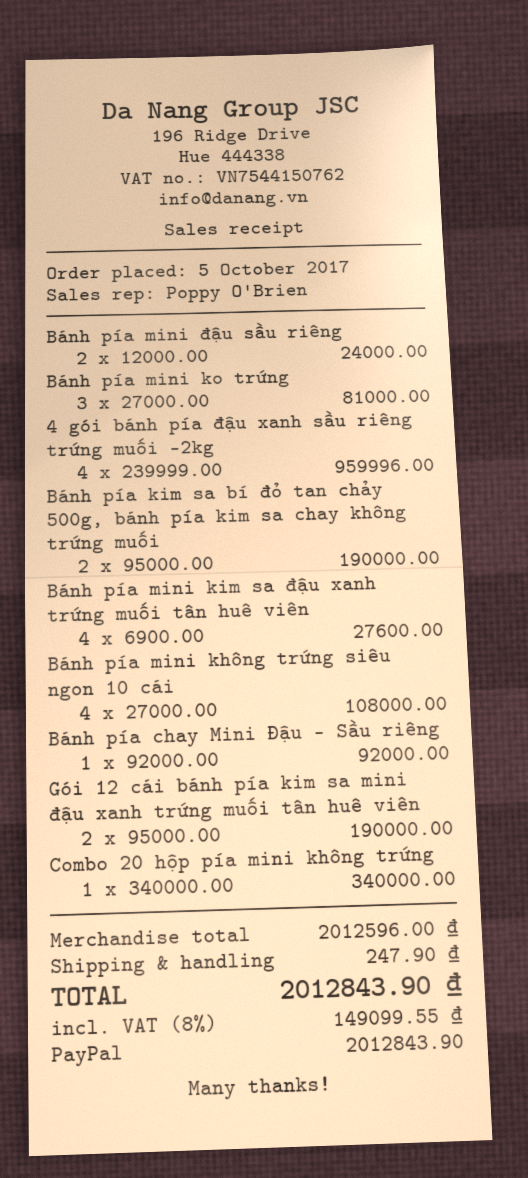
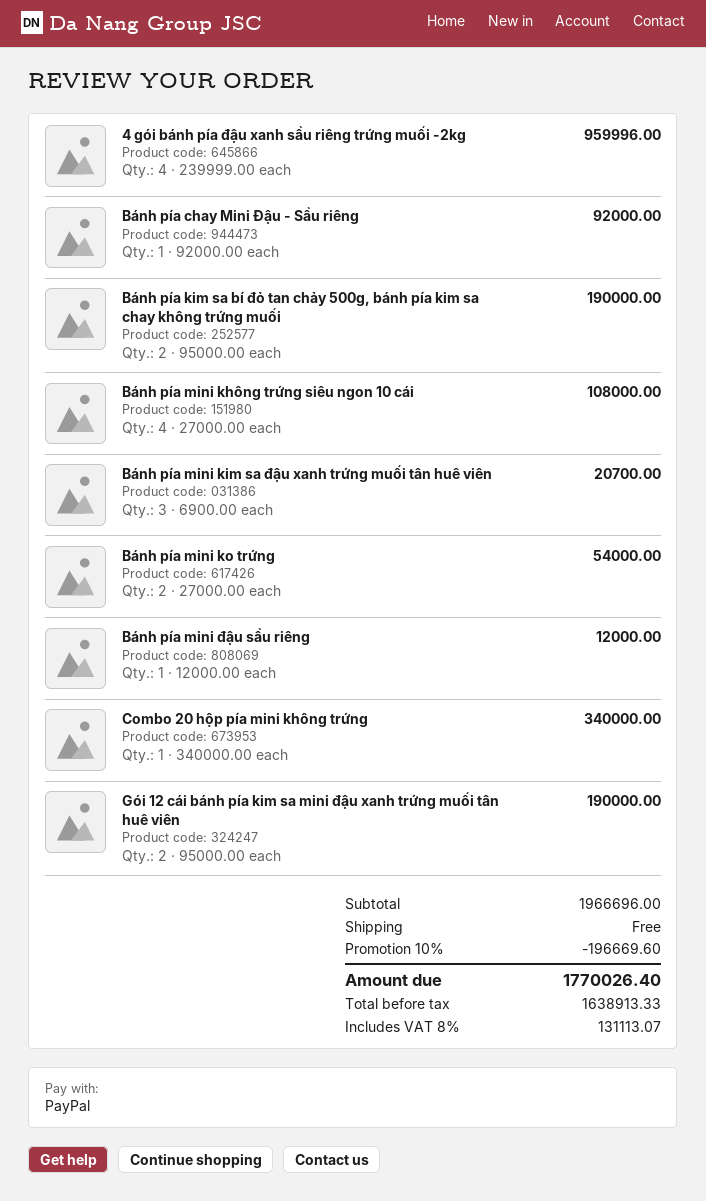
Bánh pía mini đậu sầu riêng: 2 x 12000.00 = 24000.00 -> 1 x 12000.00 = 12000.00
Bánh pía mini ko trứng: 3 x 27000.00 = 81000.00 -> 2 x 27000.00 = 54000.00
Bánh pía mini kim sa đậu xanh trứng muối tân huê viên: 4 x 6900.00 = 27600.00 -> 3 x 6900.00 = 20700.00
subtotal: 2012596.00 -> 1966696.00
discount: none -> 10% = 196669.60
shipping: 247.90 -> 0.00
tax: 8% = 149099.55 -> 8% = 131113.07
total: 2012843.90 -> 1770026.40

